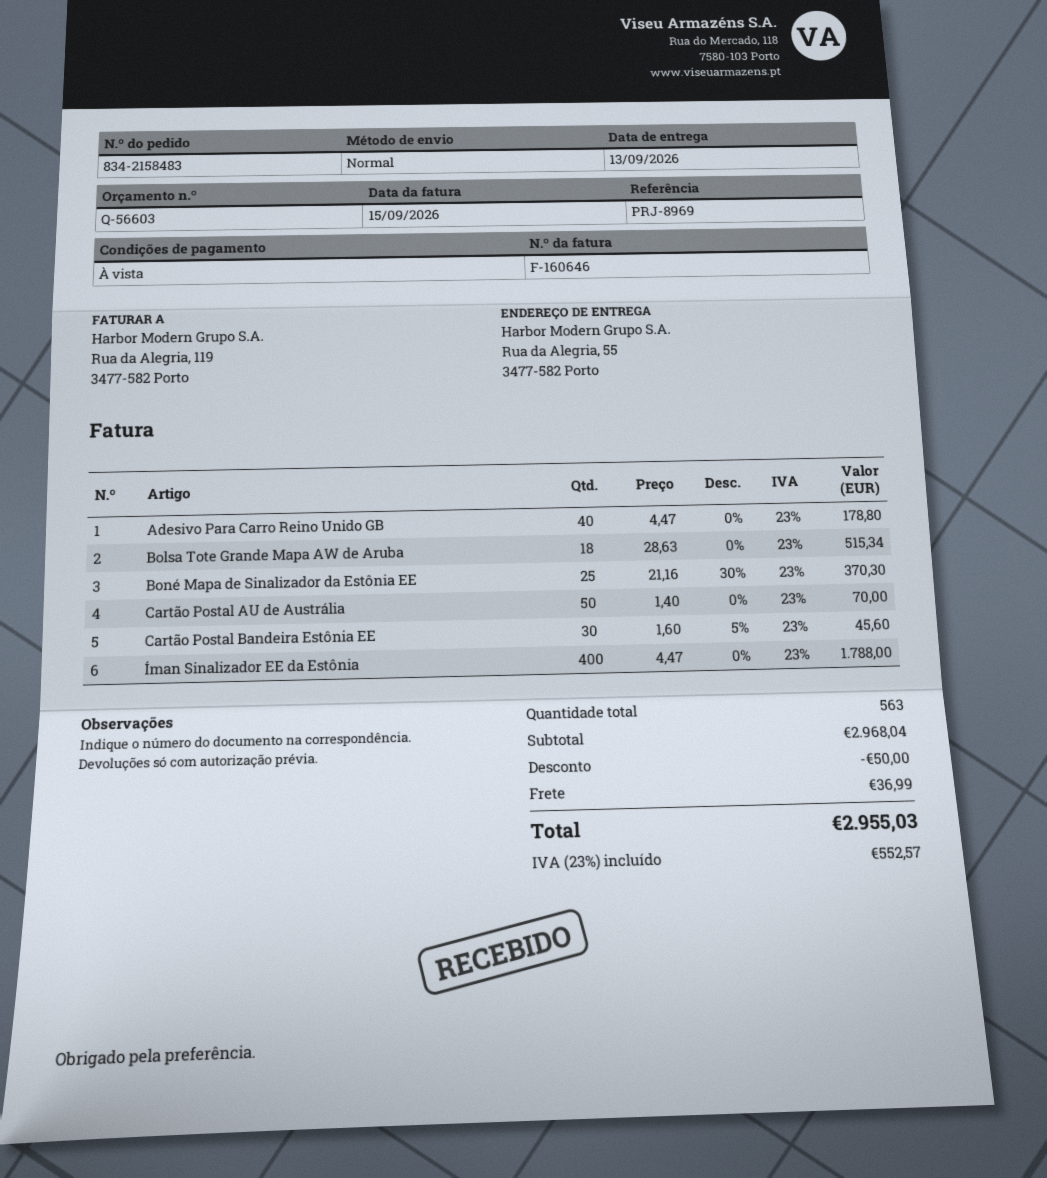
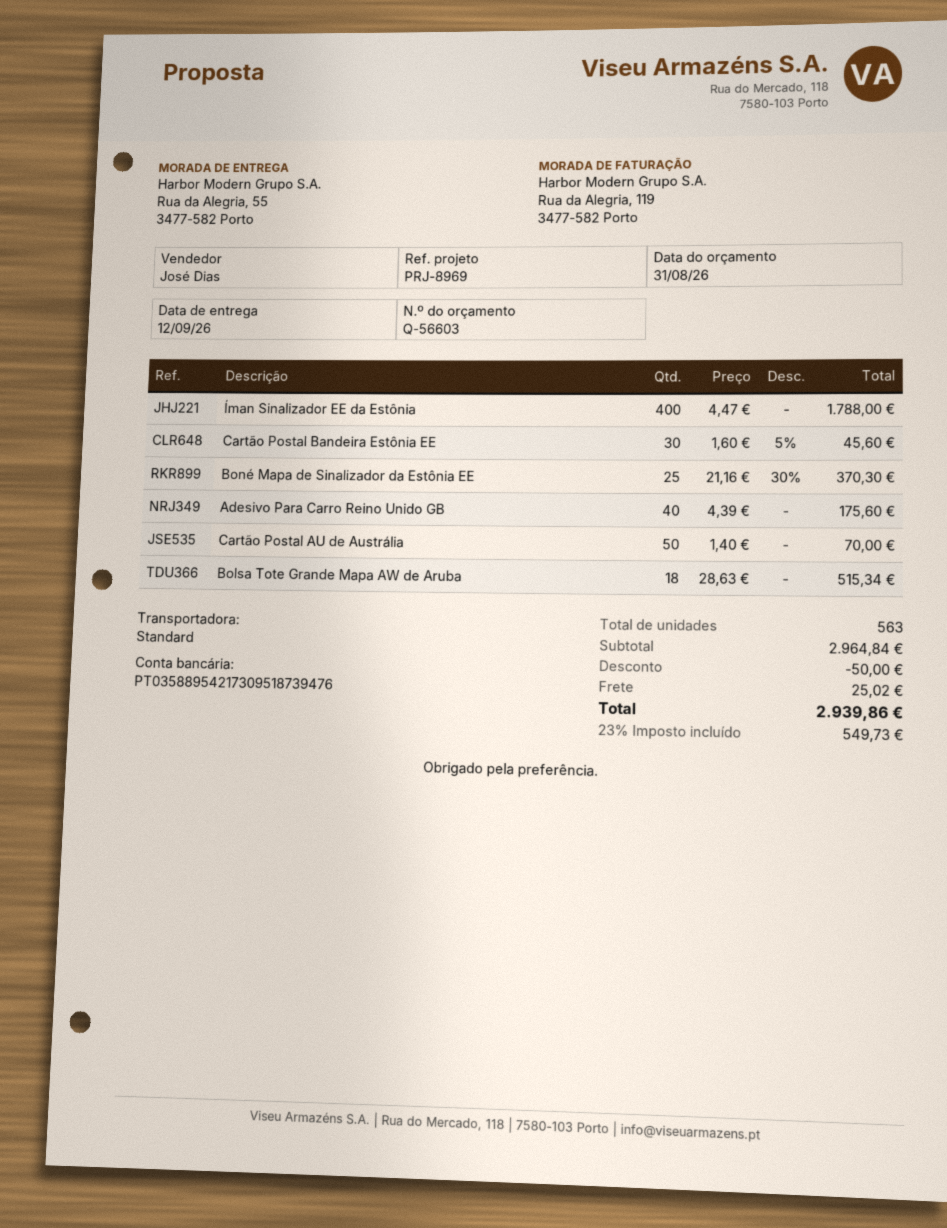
delivery date: 2026-09-13 -> 2026-09-12
Adesivo Para Carro Reino Unido GB: 40 x 4.47 = 178.80 -> 40 x 4.39 = 175.60
subtotal: 2968.04 -> 2964.84
shipping: 36.99 -> 25.02
tax: 23% = 552.57 -> 23% = 549.73
total: 2955.03 -> 2939.86

